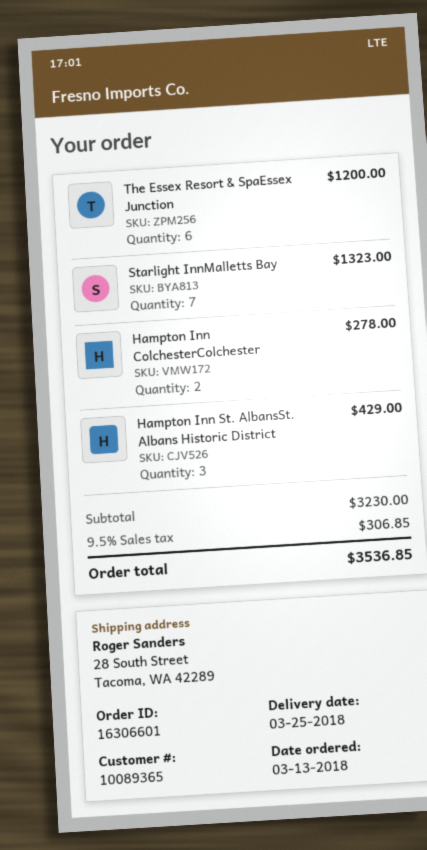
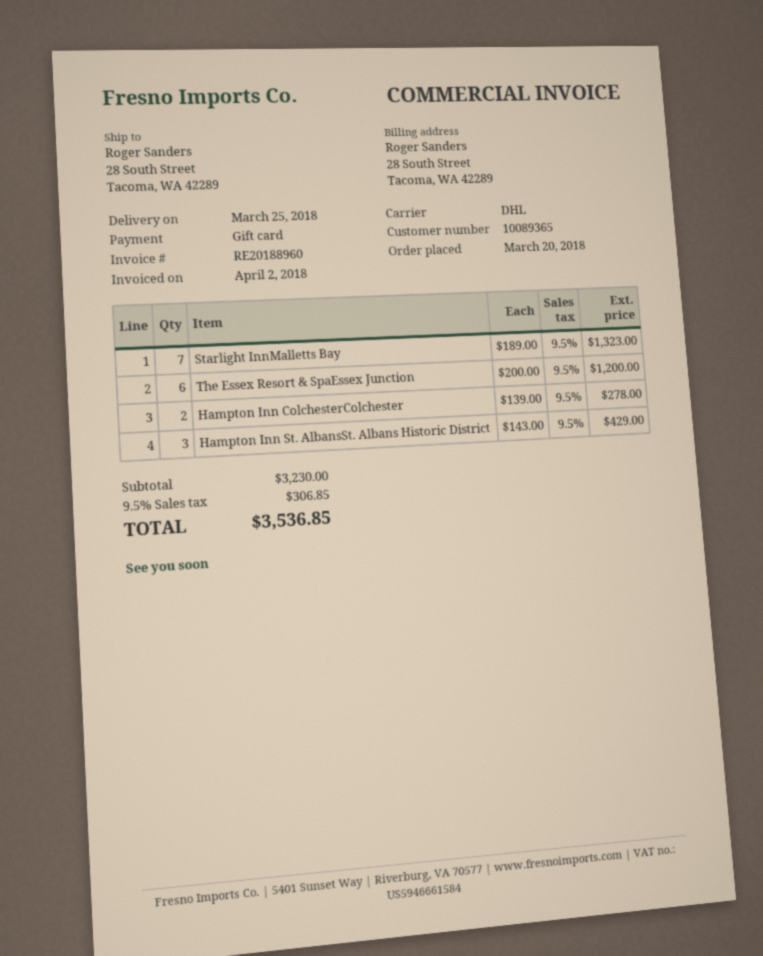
order date: 2018-03-13 -> 2018-03-20

